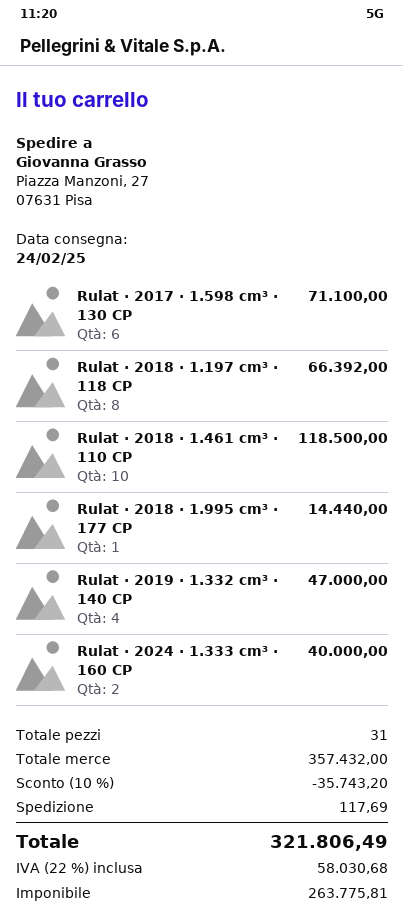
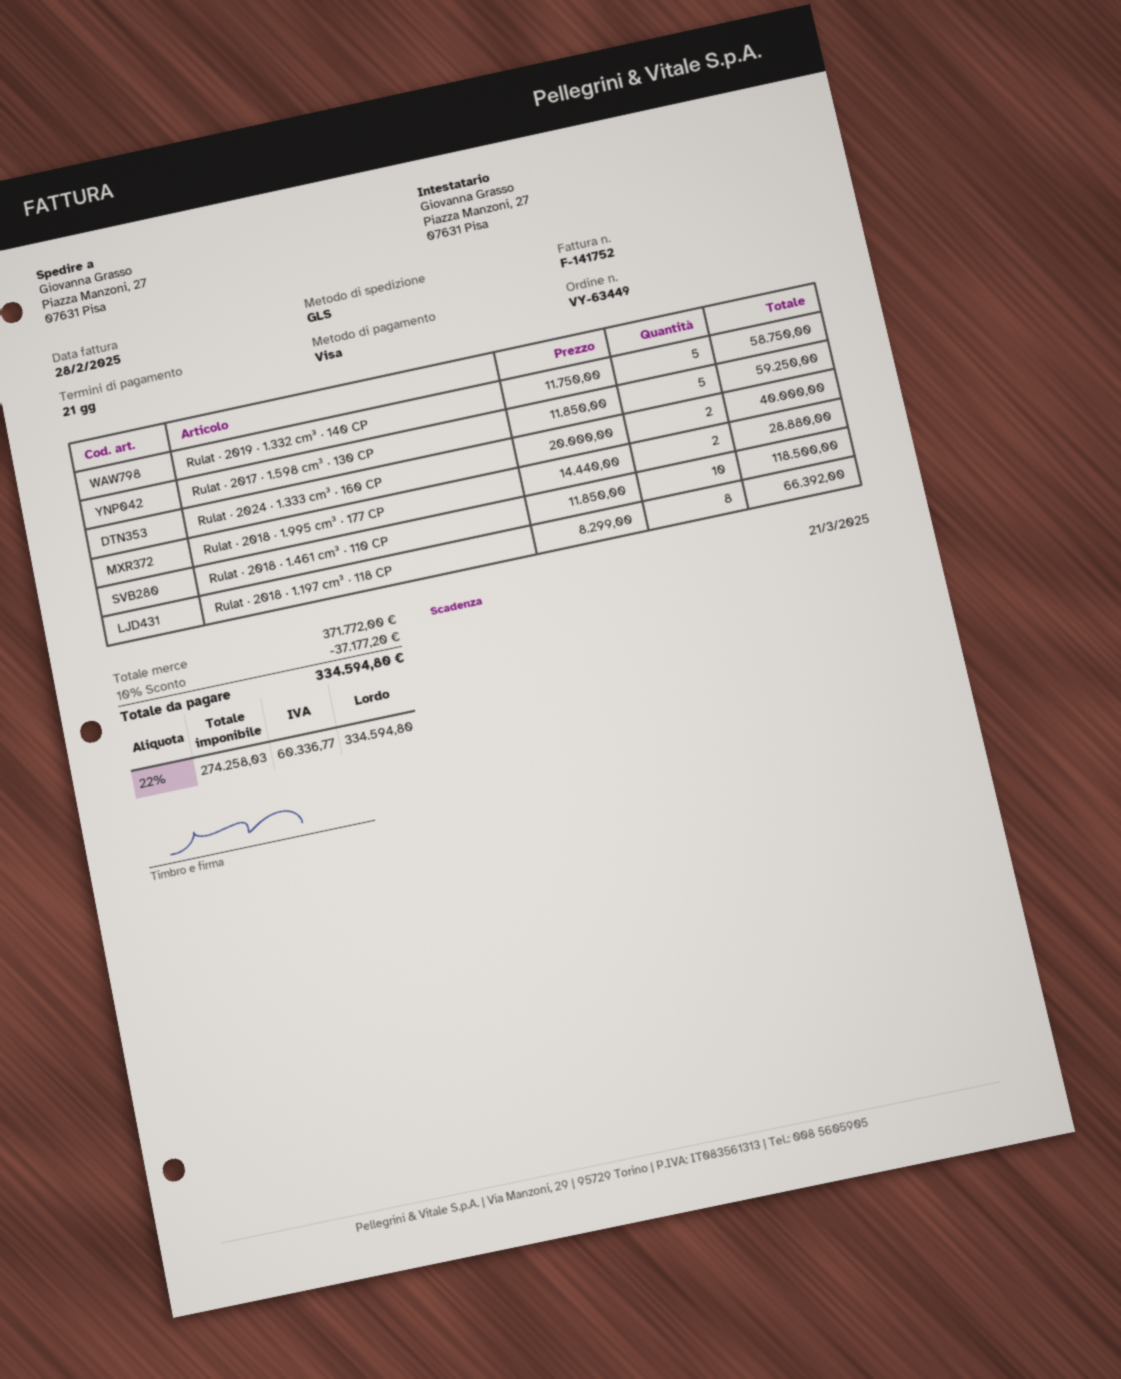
Rulat · 2017 · 1.598 cm³ · 130 CP: 6 for 71100.00 -> 5 for 59250.00
Rulat · 2018 · 1.995 cm³ · 177 CP: 1 for 14440.00 -> 2 for 28880.00
Rulat · 2019 · 1.332 cm³ · 140 CP: 4 for 47000.00 -> 5 for 58750.00
subtotal: 357432.00 -> 371772.00
discount: 10% = 35743.20 -> 10% = 37177.20
shipping: 117.69 -> none
net: 263775.81 -> 274258.03
tax: 22% = 58030.68 -> 22% = 60336.77
total: 321806.49 -> 334594.80

